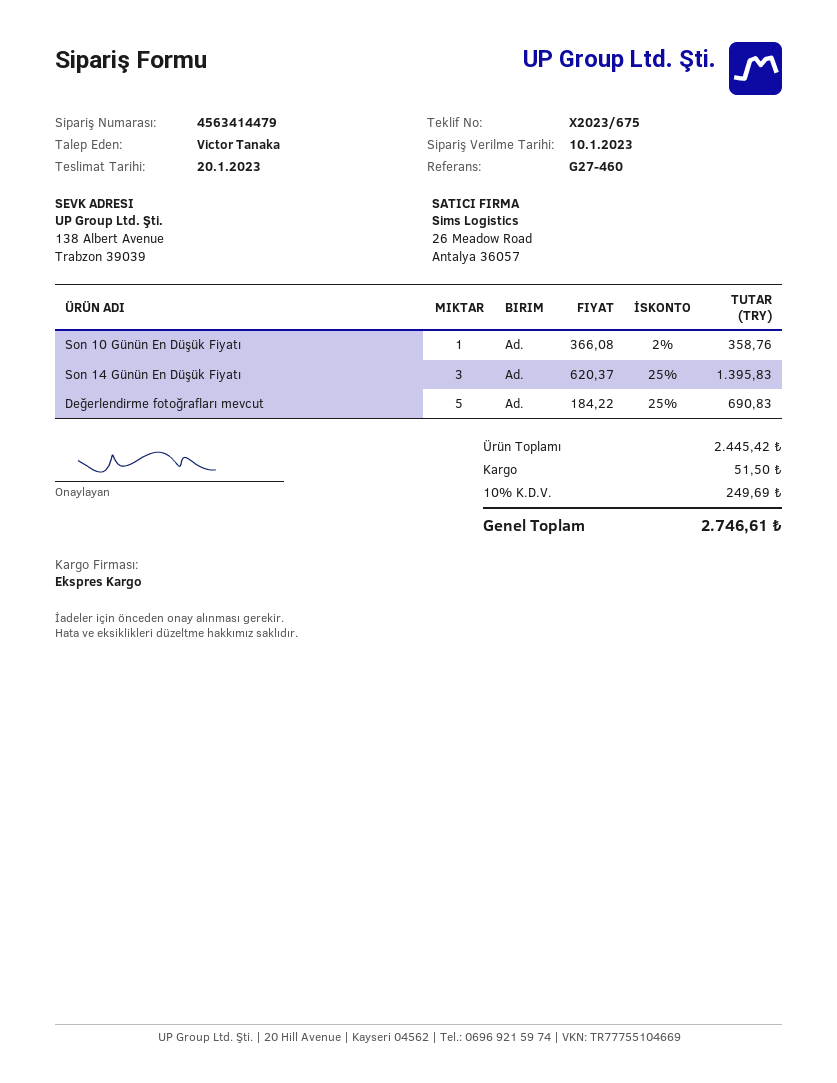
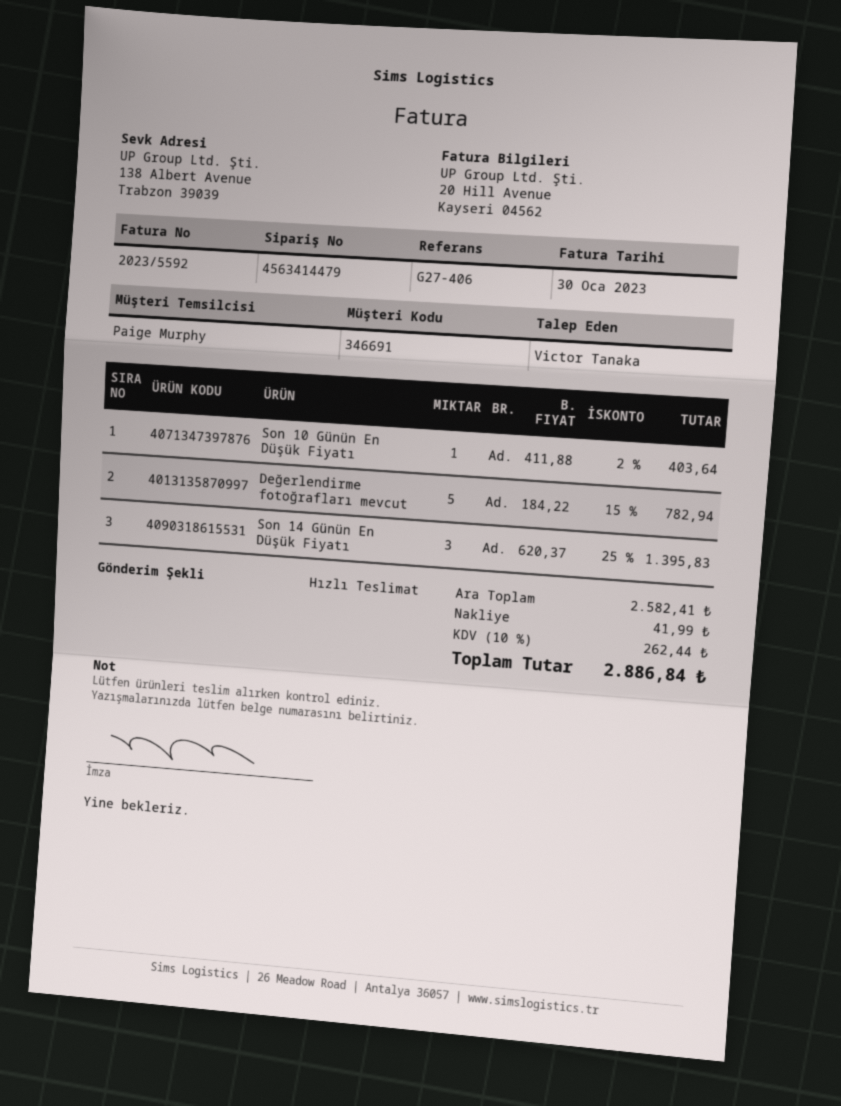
reference: G27-460 -> G27-406
Son 10 Günün En Düşük Fiyatı: 1 x 366.08 - 2% = 358.76 -> 1 x 411.88 - 2% = 403.64
Değerlendirme fotoğrafları mevcut: 5 x 184.22 - 25% = 690.83 -> 5 x 184.22 - 15% = 782.94
subtotal: 2445.42 -> 2582.41
shipping: 51.50 -> 41.99
tax: 10% = 249.69 -> 10% = 262.44
total: 2746.61 -> 2886.84

